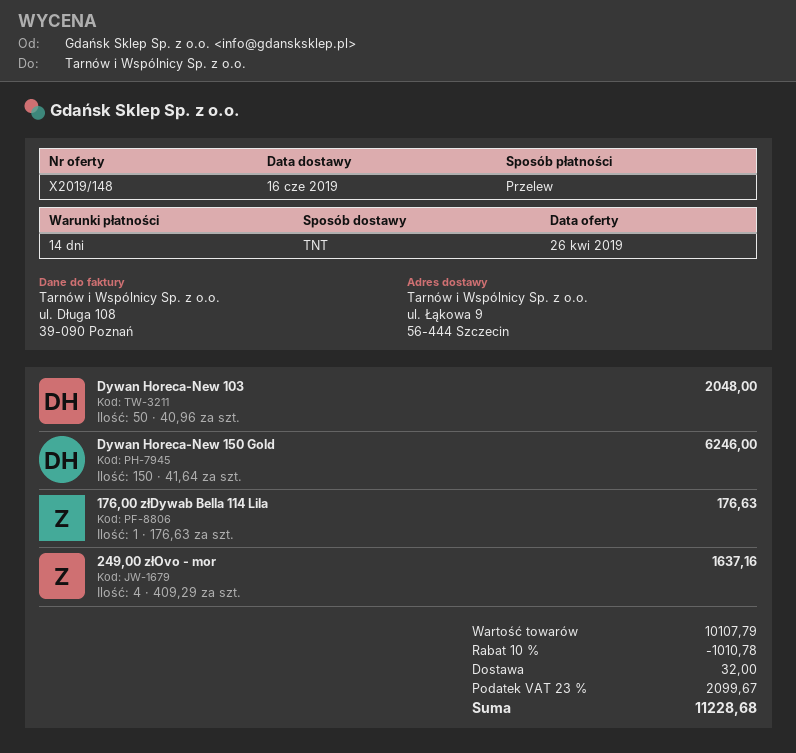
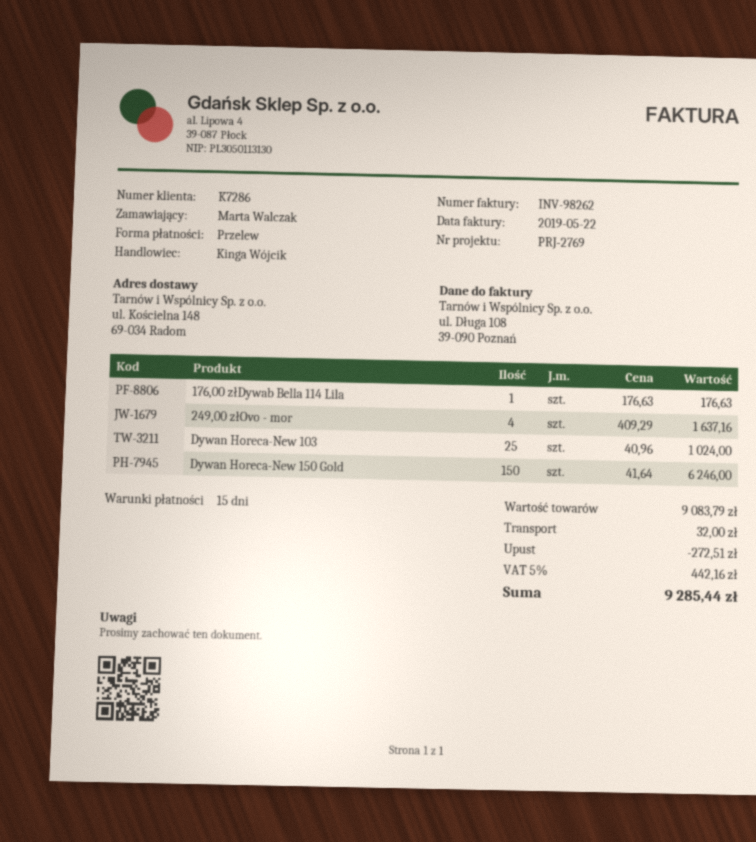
payment terms: 14 days -> 15 days
ship to: ul. Łąkowa 9, 56-444 Szczecin -> ul. Kościelna 148, 69-034 Radom
Dywan Horeca-New 103: 50 x 40.96 = 2048.00 -> 25 x 40.96 = 1024.00
subtotal: 10107.79 -> 9083.79
discount: 1010.78 -> 272.51
tax: 23% = 2099.67 -> 5% = 442.16
total: 11228.68 -> 9285.44

